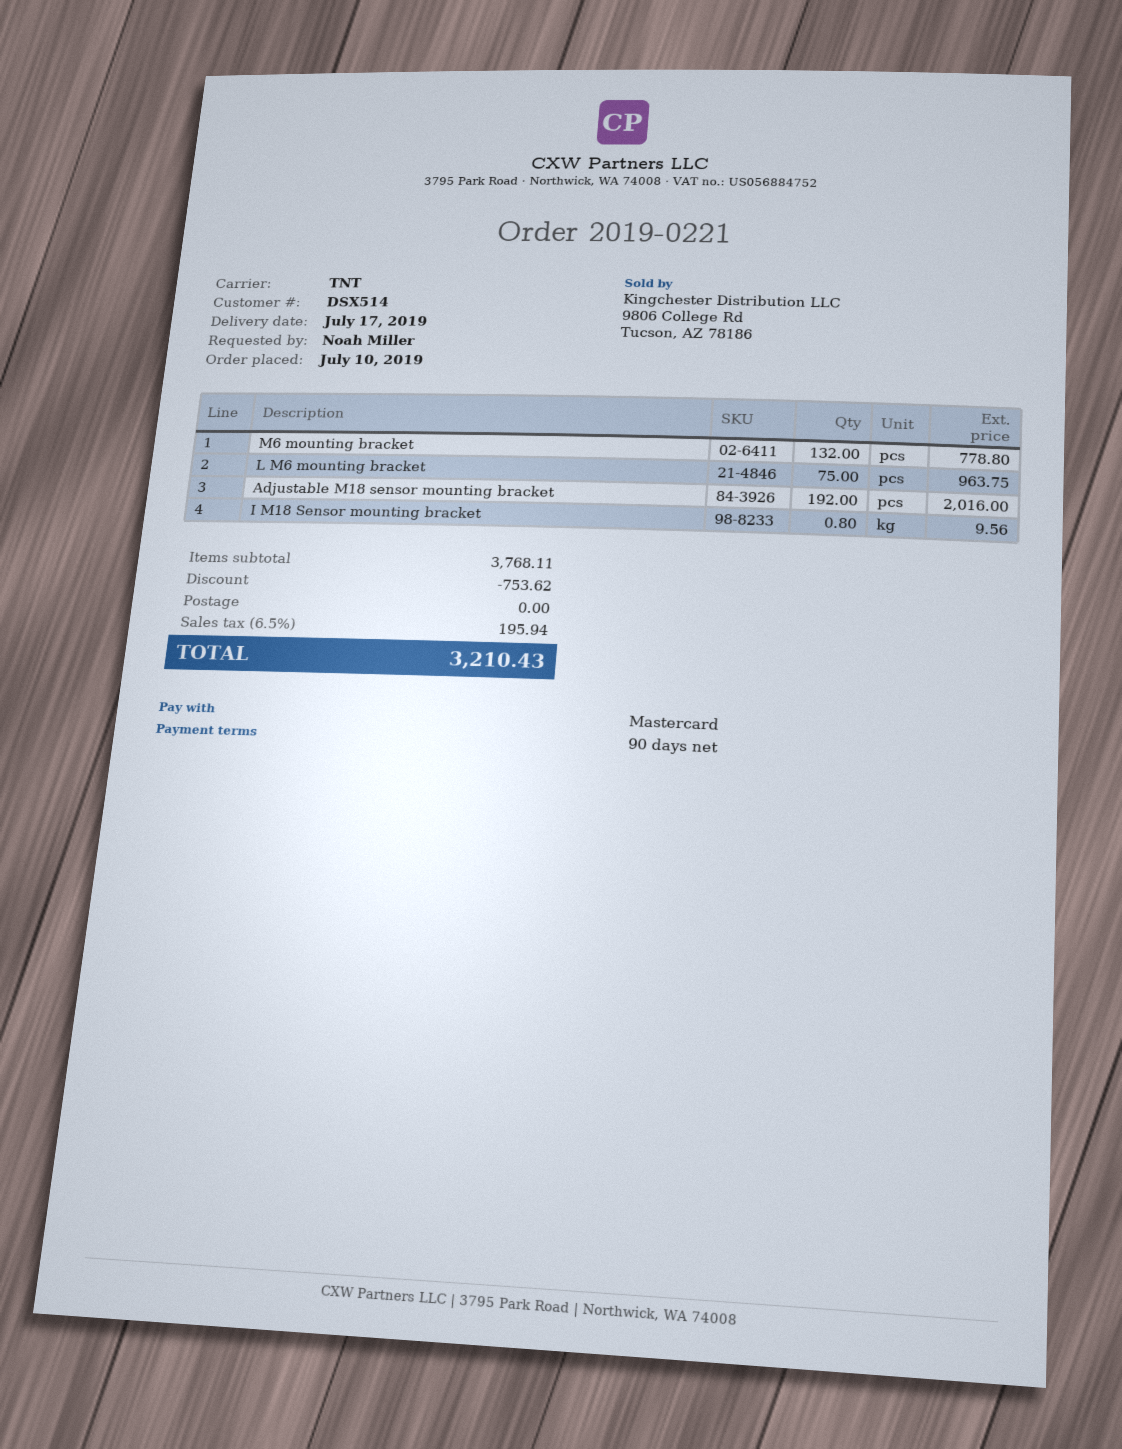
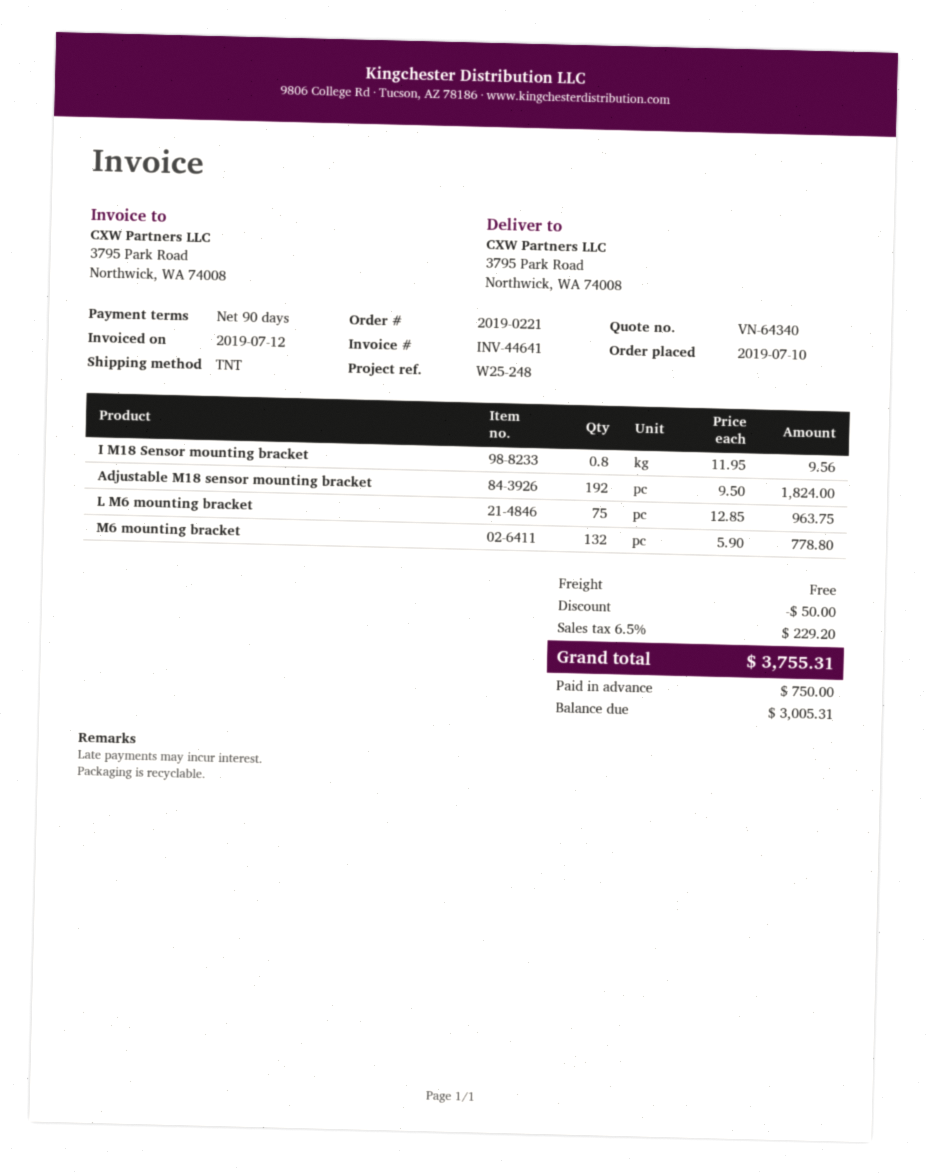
Adjustable M18 sensor mounting bracket: 192 for 2016.00 -> 192 for 1824.00
discount: 753.62 -> 50.00
tax: 6.5% = 195.94 -> 6.5% = 229.20
total: 3210.43 -> 3755.31

